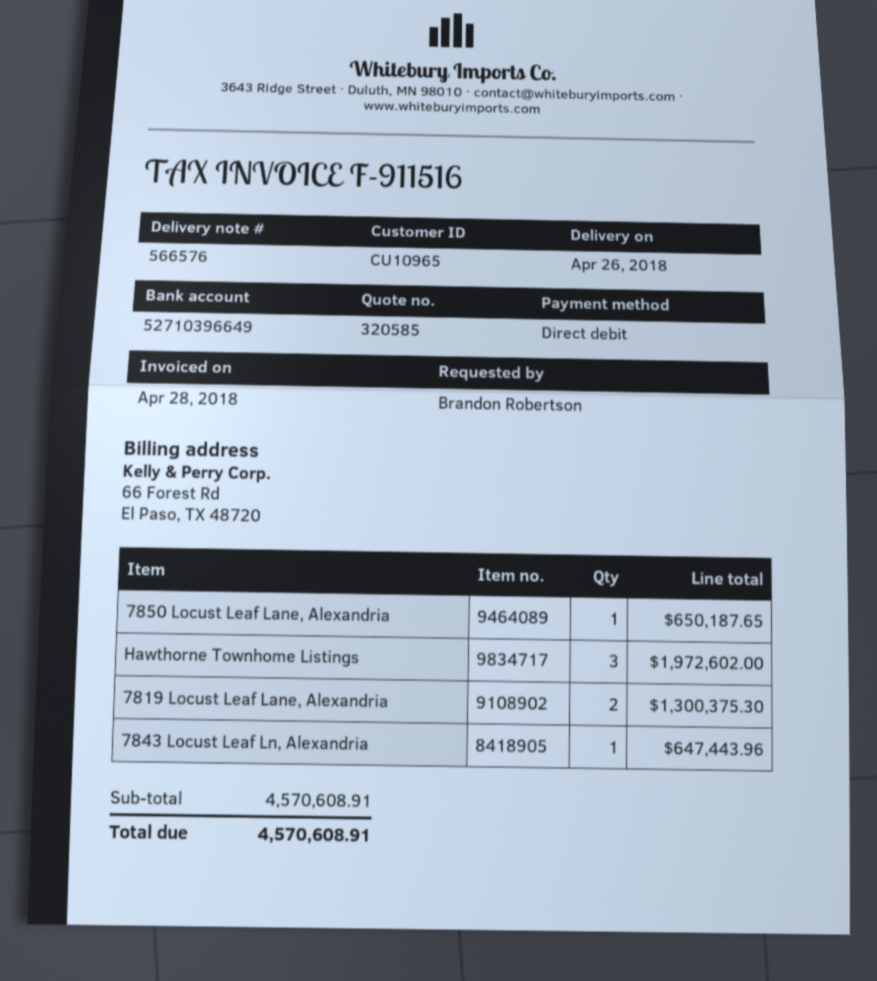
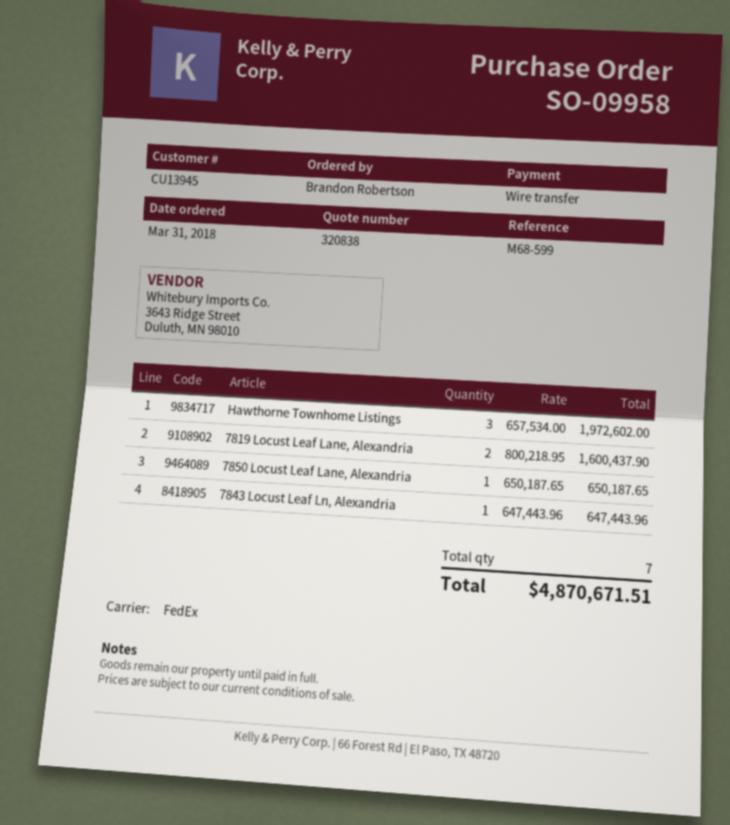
quote number: 320585 -> 320838
customer number: CU10965 -> CU13945
payment method: direct debit -> bank transfer
7819 Locust Leaf Lane, Alexandria: 2 for 1300375.30 -> 2 for 1600437.90
total: 4570608.91 -> 4870671.51

